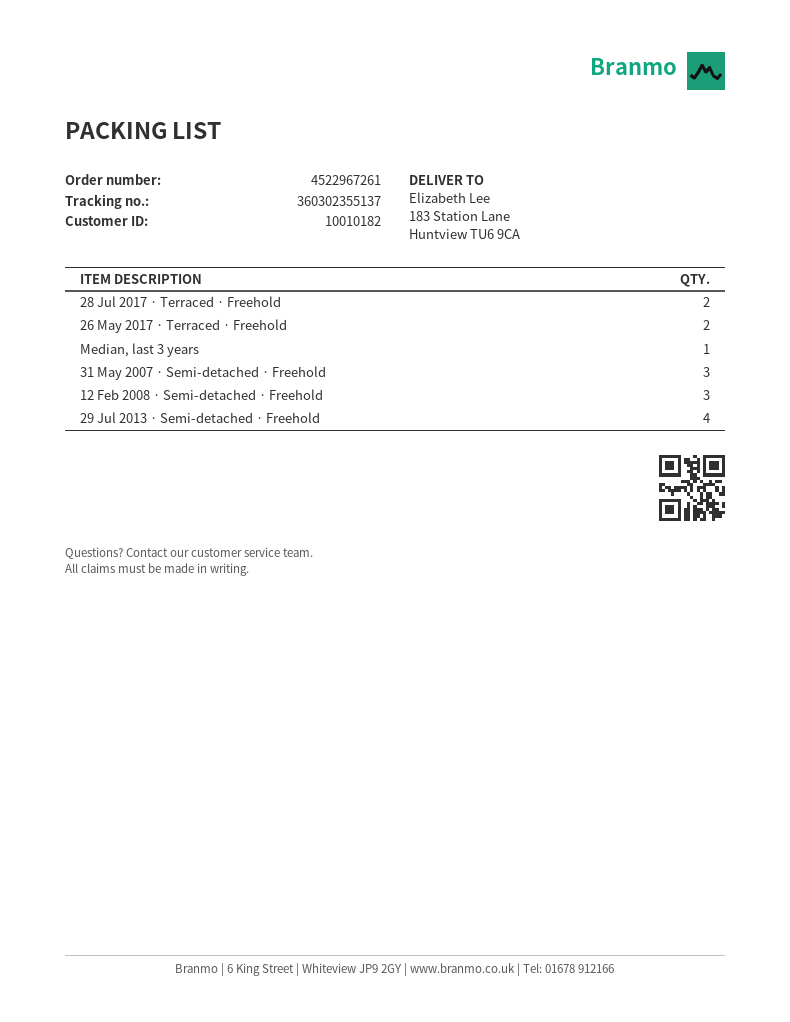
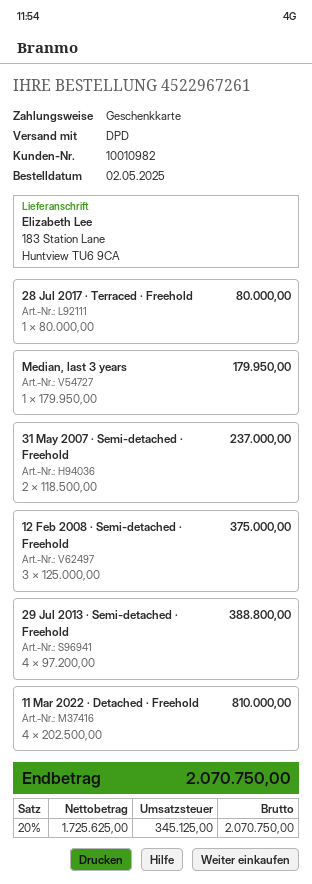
customer number: 10010182 -> 10010982
28 Jul 2017 · Terraced · Freehold: 2 -> 1
26 May 2017 · Terraced · Freehold: 2 -> none
31 May 2007 · Semi-detached · Freehold: 3 -> 2
11 Mar 2022 · Detached · Freehold: none -> 4

